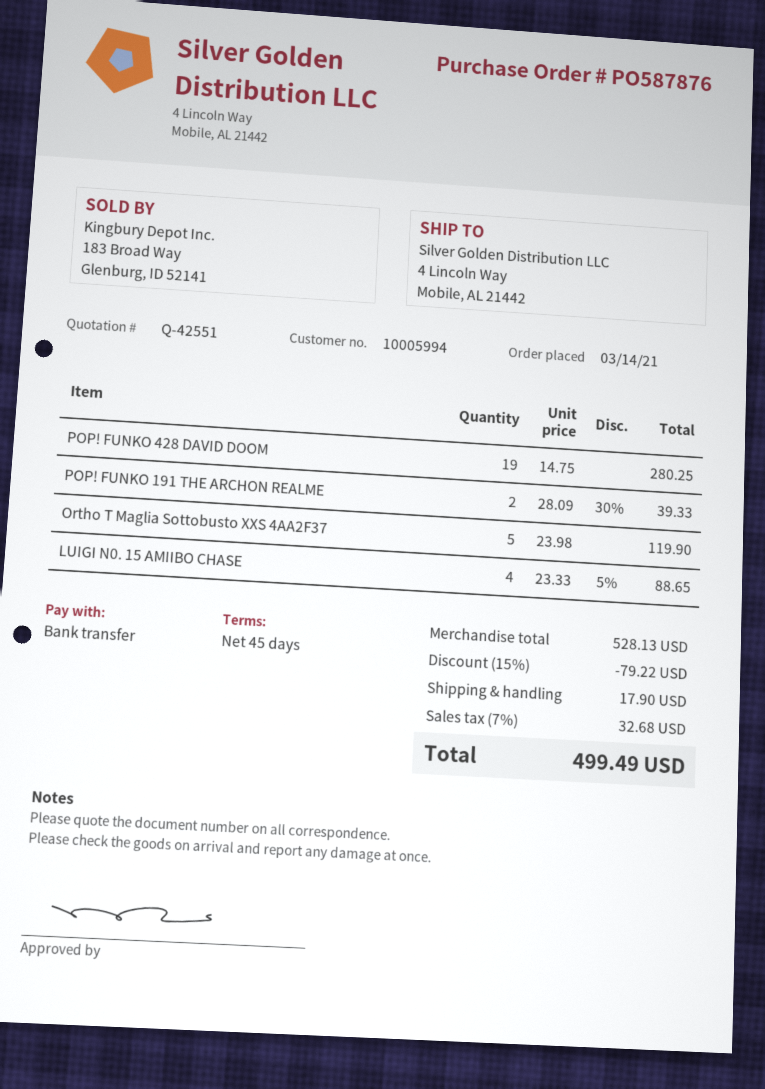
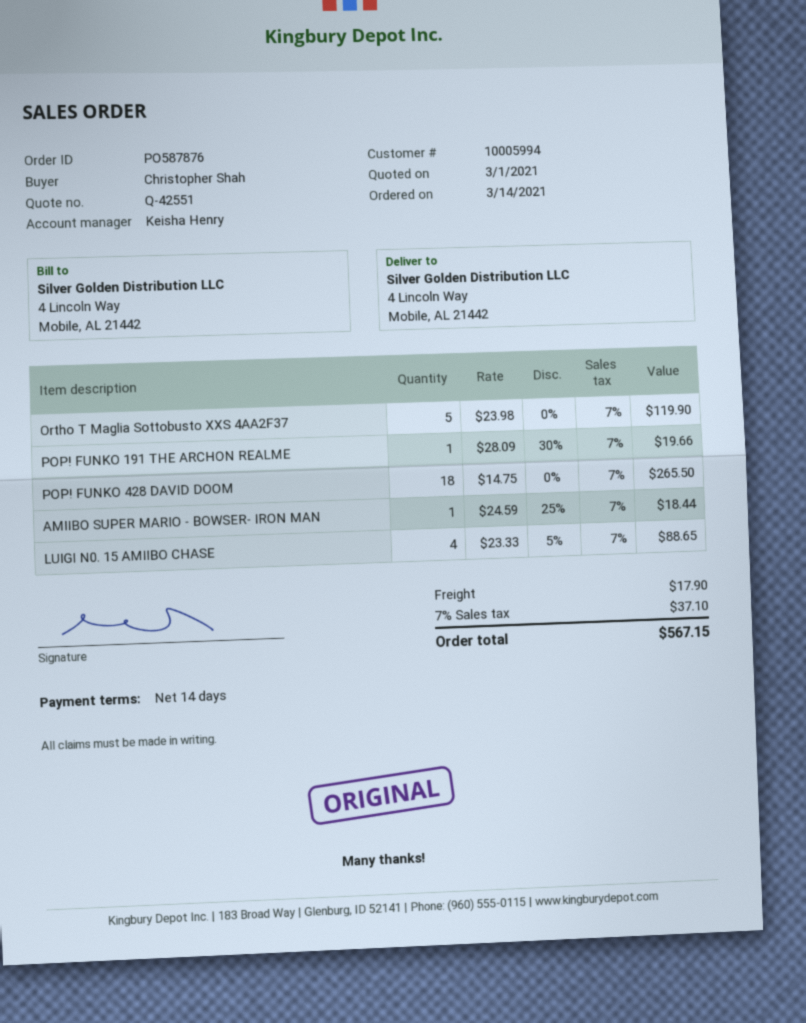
payment terms: 45 days -> 14 days
POP! FUNKO 428 DAVID DOOM: 19 x 14.75 = 280.25 -> 18 x 14.75 = 265.50
POP! FUNKO 191 THE ARCHON REALME: 2 x 28.09 - 30% = 39.33 -> 1 x 28.09 - 30% = 19.66
AMIIBO SUPER MARIO - BOWSER- IRON MAN: none -> 1 x 24.59 - 25% = 18.44
discount: 15% = 79.22 -> none
tax: 7% = 32.68 -> 7% = 37.10
total: 499.49 -> 567.15

